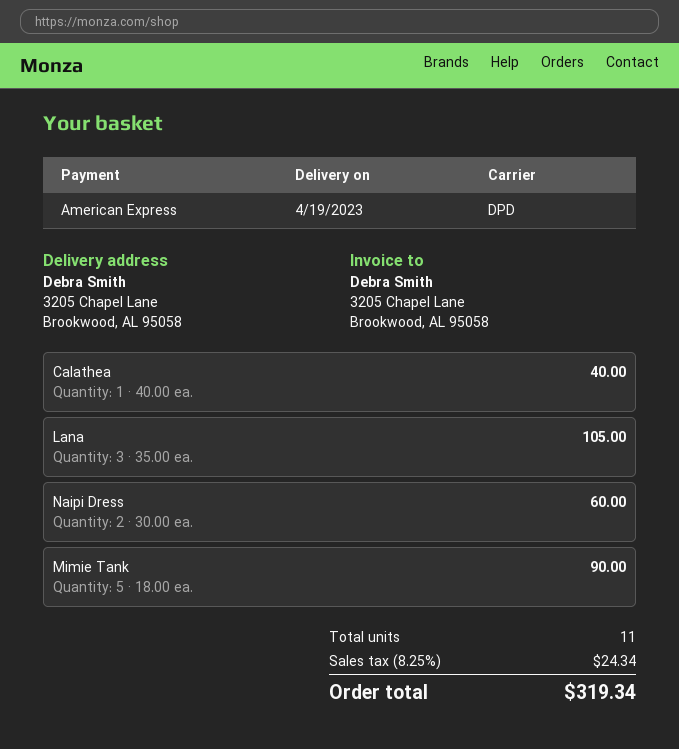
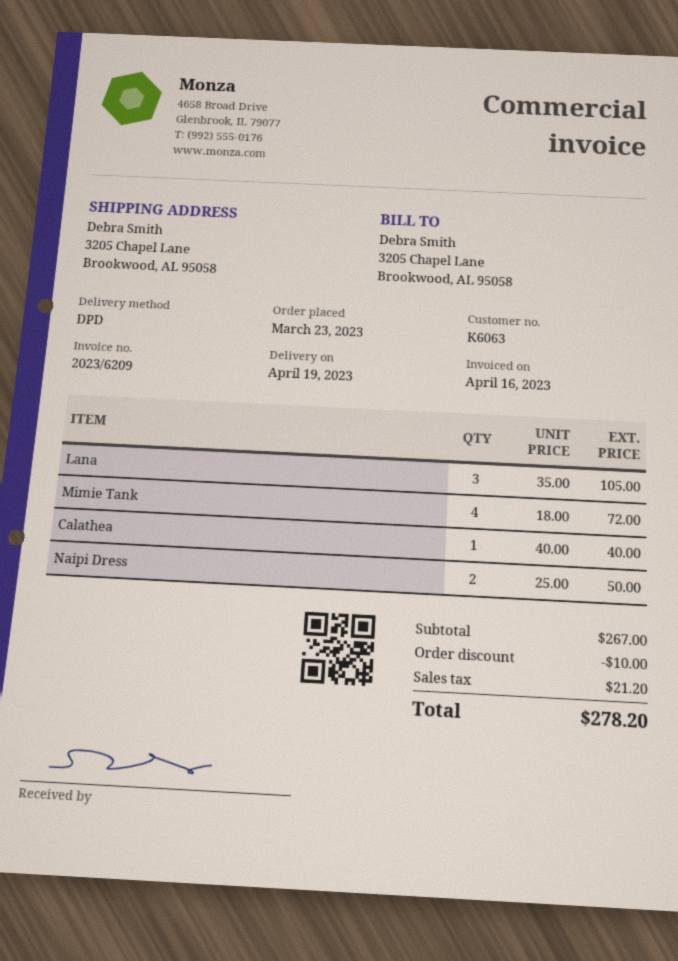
Naipi Dress: 2 x 30.00 = 60.00 -> 2 x 25.00 = 50.00
Mimie Tank: 5 x 18.00 = 90.00 -> 4 x 18.00 = 72.00
discount: none -> 10.00
tax: 24.34 -> 21.20
total: 319.34 -> 278.20

